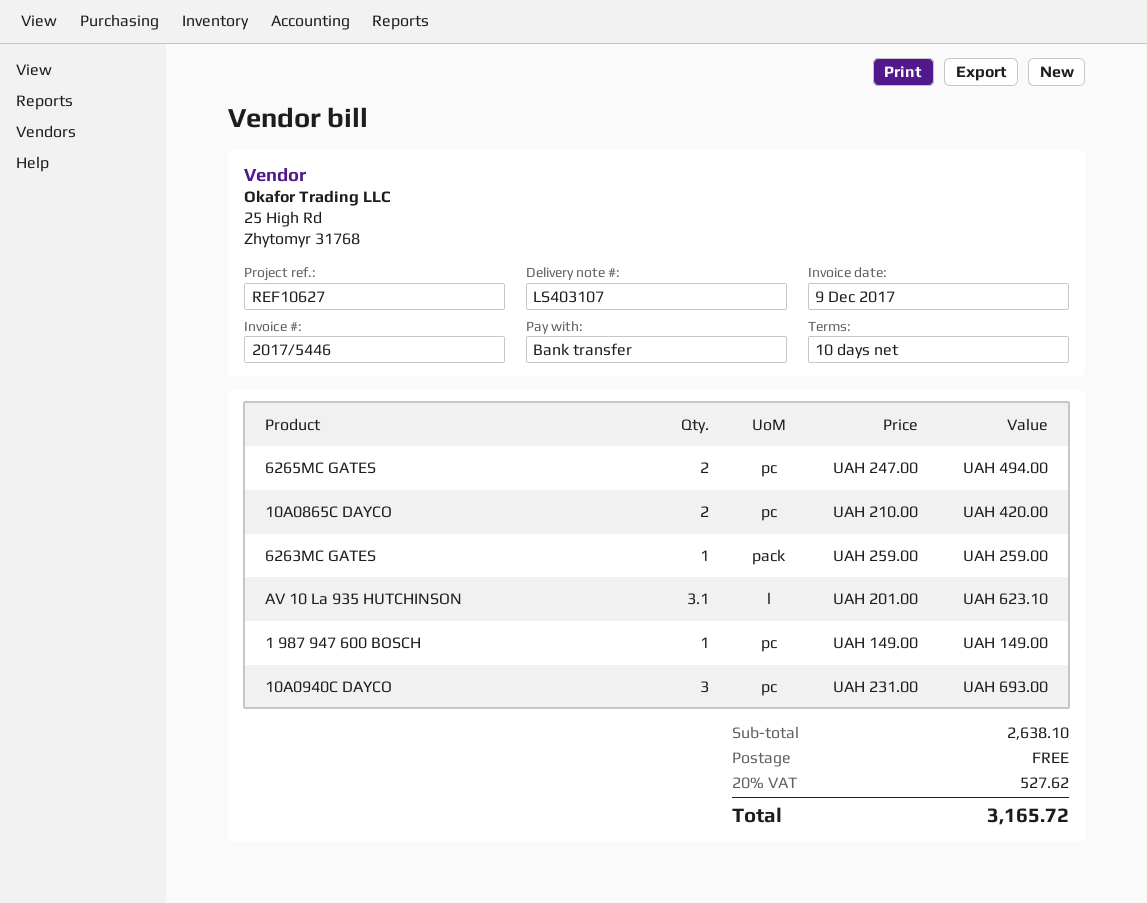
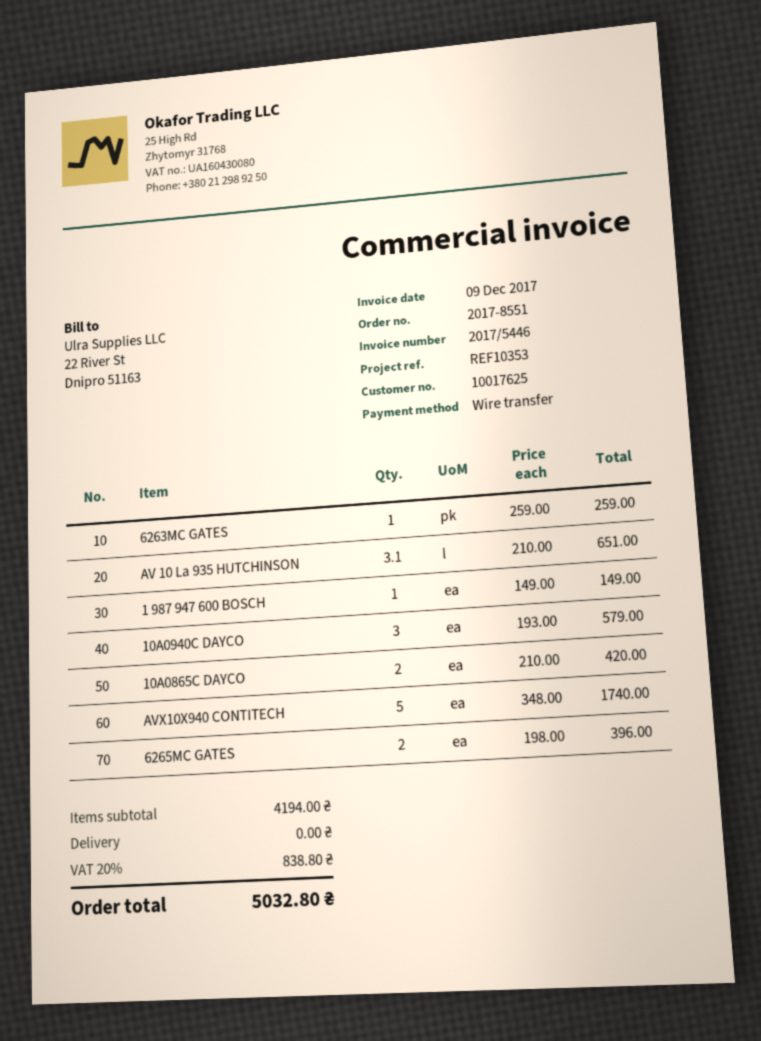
reference: REF10627 -> REF10353
6265MC GATES: 2 x 247.00 = 494.00 -> 2 x 198.00 = 396.00
AV 10 La 935 HUTCHINSON: 3.1 x 201.00 = 623.10 -> 3.1 x 210.00 = 651.00
10A0940C DAYCO: 3 x 231.00 = 693.00 -> 3 x 193.00 = 579.00
AVX10X940 CONTITECH: none -> 5 x 348.00 = 1740.00
subtotal: 2638.10 -> 4194.00
tax: 20% = 527.62 -> 20% = 838.80
total: 3165.72 -> 5032.80

